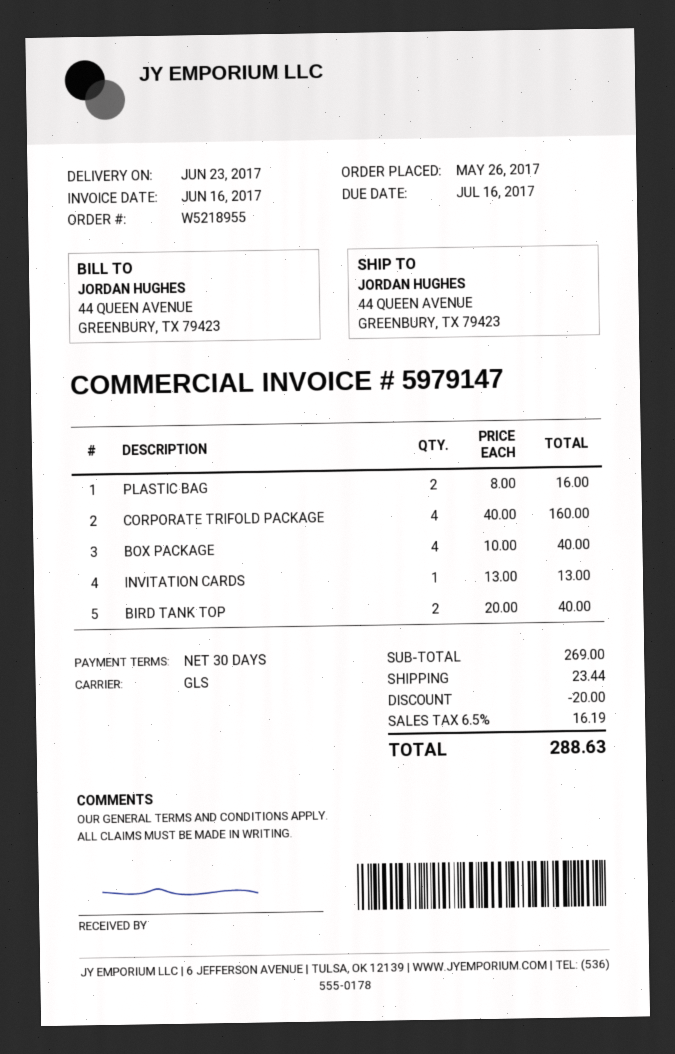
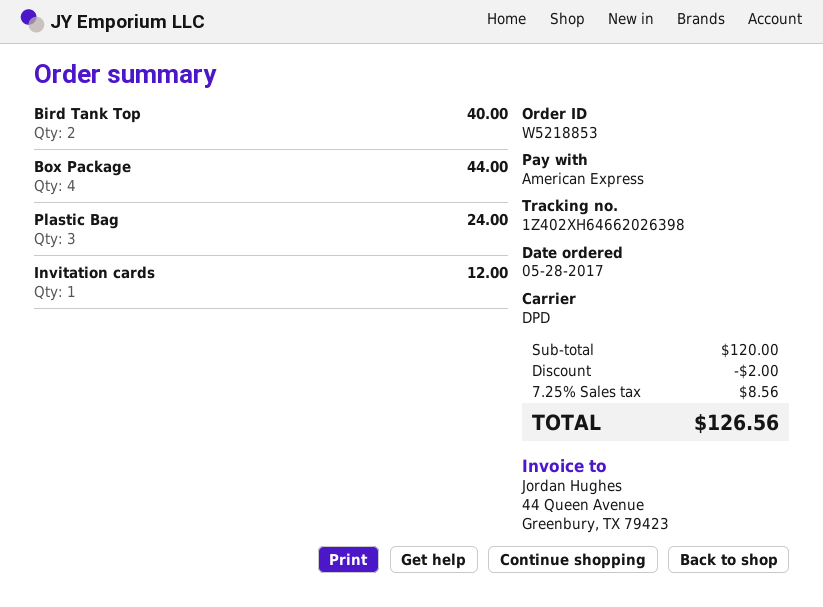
order number: W5218955 -> W5218853
order date: 2017-05-26 -> 2017-05-28
shipping method: GLS -> DPD
PLASTIC BAG: 2 for 16.00 -> 3 for 24.00
CORPORATE TRIFOLD PACKAGE: 4 for 160.00 -> none
BOX PACKAGE: 4 for 40.00 -> 4 for 44.00
INVITATION CARDS: 1 for 13.00 -> 1 for 12.00
subtotal: 269.00 -> 120.00
discount: 20.00 -> 2.00
shipping: 23.44 -> none
tax: 6.5% = 16.19 -> 7.25% = 8.56
total: 288.63 -> 126.56

